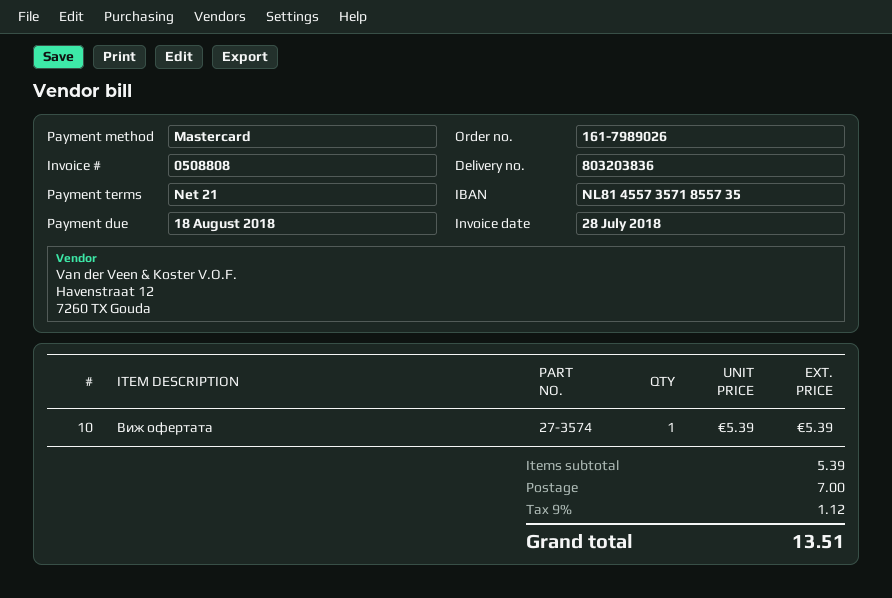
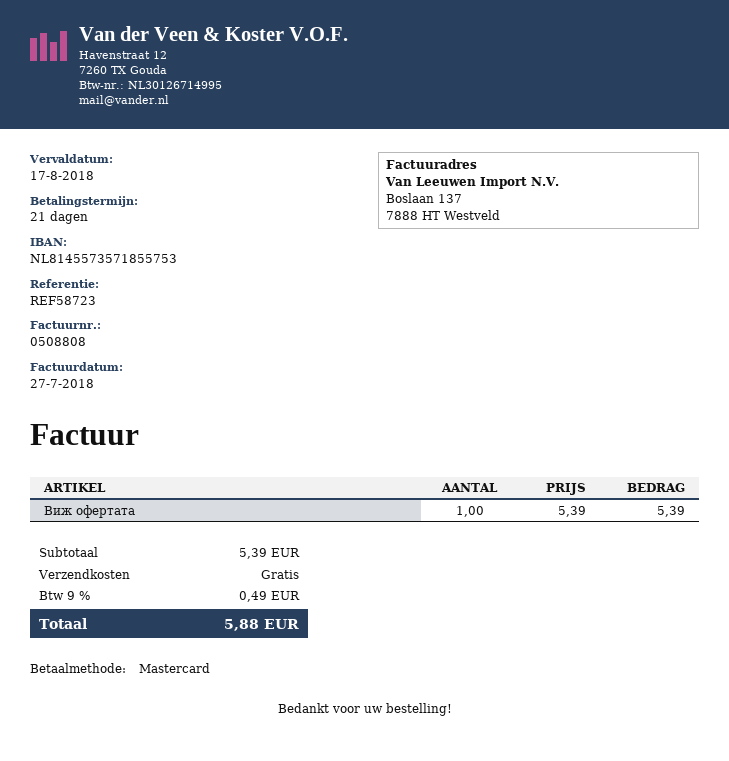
invoice date: 2018-07-28 -> 2018-07-27
due date: 2018-08-18 -> 2018-08-17
bank account: NL8145573571855735 -> NL8145573571855753
shipping: 7.00 -> 0.00
tax: 9% = 1.12 -> 9% = 0.49
total: 13.51 -> 5.88

